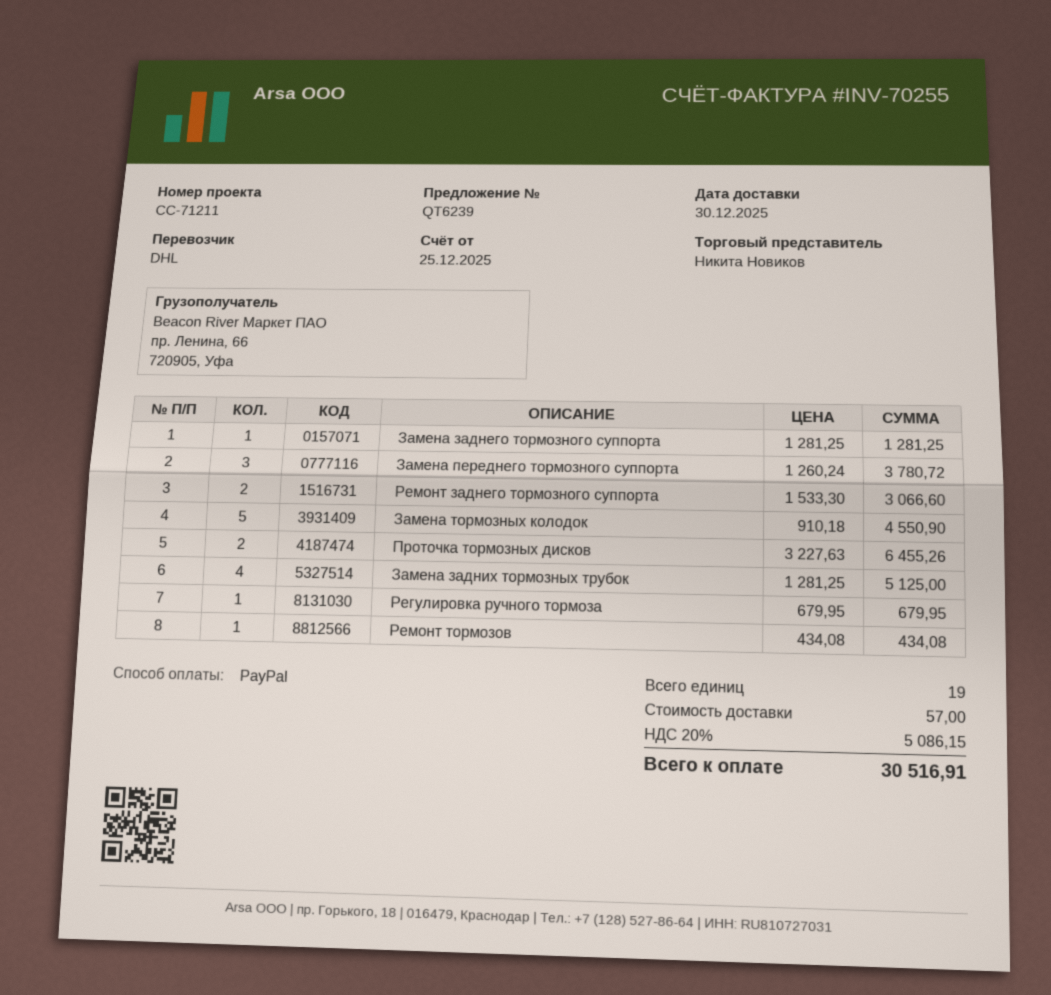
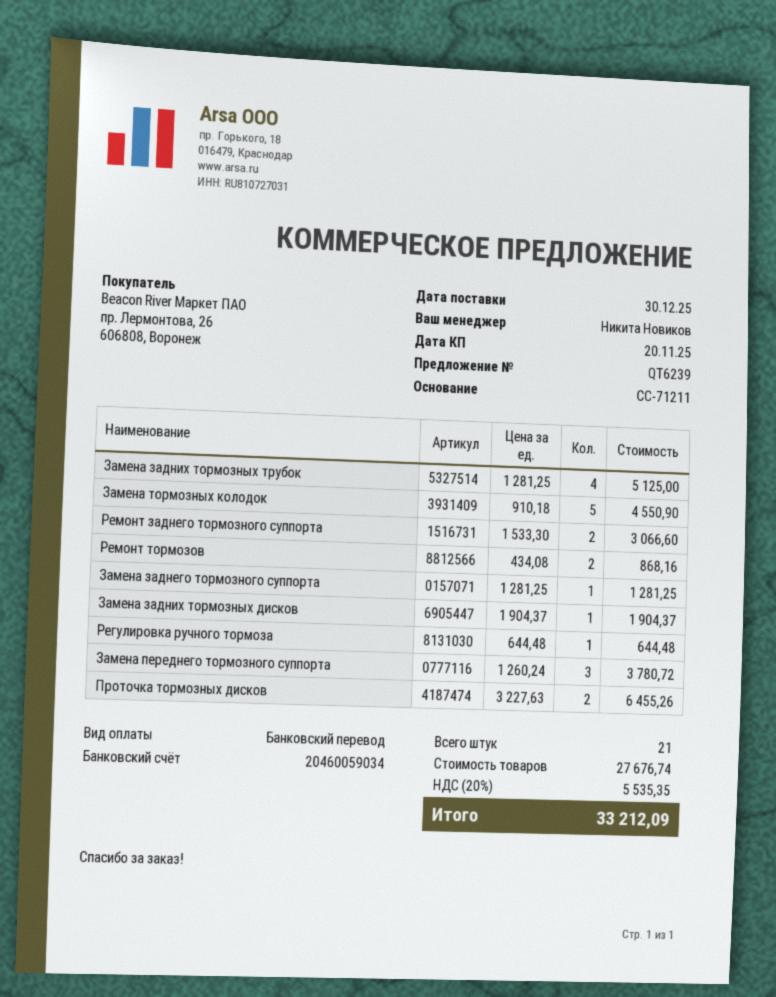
payment method: PayPal -> bank transfer
Регулировка ручного тормоза: 1 x 679.95 = 679.95 -> 1 x 644.48 = 644.48
Ремонт тормозов: 1 x 434.08 = 434.08 -> 2 x 434.08 = 868.16
Замена задних тормозных дисков: none -> 1 x 1904.37 = 1904.37
total quantity: 19 -> 21
shipping: 57.00 -> none
tax: 20% = 5086.15 -> 20% = 5535.35
total: 30516.91 -> 33212.09

